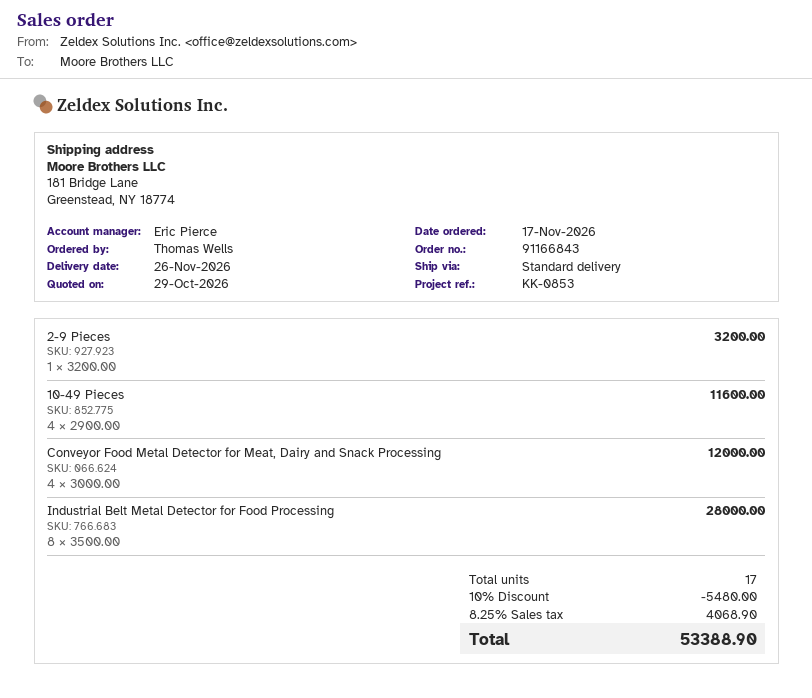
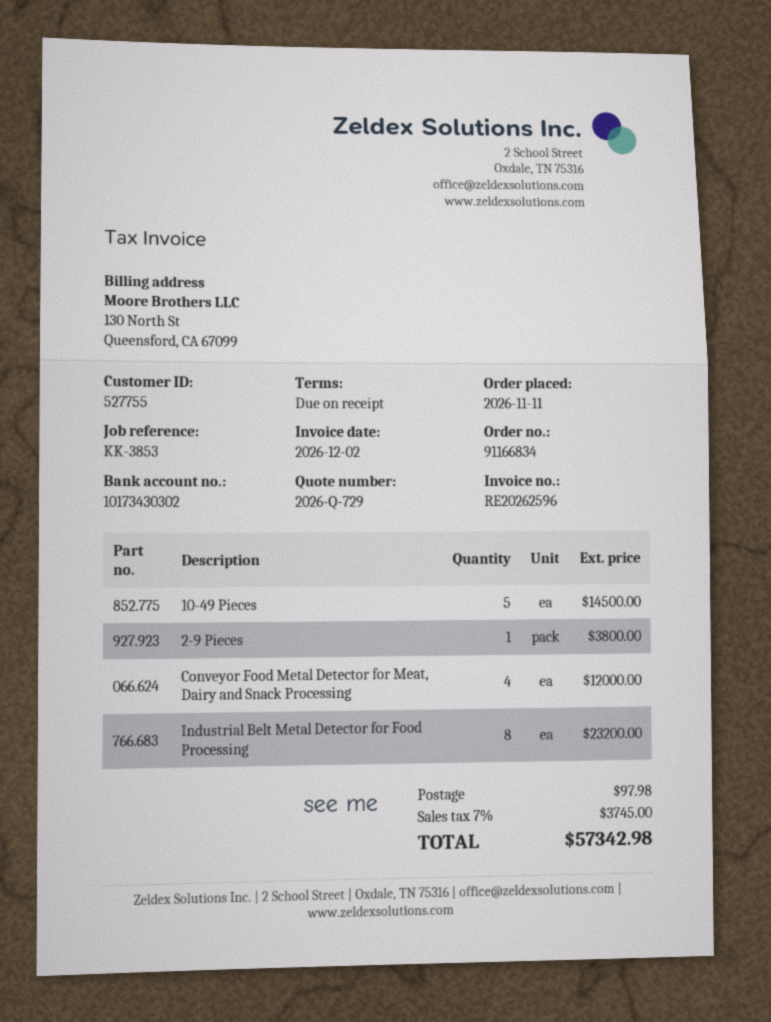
order number: 91166843 -> 91166834
order date: 2026-11-17 -> 2026-11-11
reference: KK-0853 -> KK-3853
2-9 Pieces: 1 for 3200.00 -> 1 for 3800.00
10-49 Pieces: 4 for 11600.00 -> 5 for 14500.00
Industrial Belt Metal Detector for Food Processing: 8 for 28000.00 -> 8 for 23200.00
discount: 10% = 5480.00 -> none
shipping: none -> 97.98
tax: 8.25% = 4068.90 -> 7% = 3745.00
total: 53388.90 -> 57342.98

